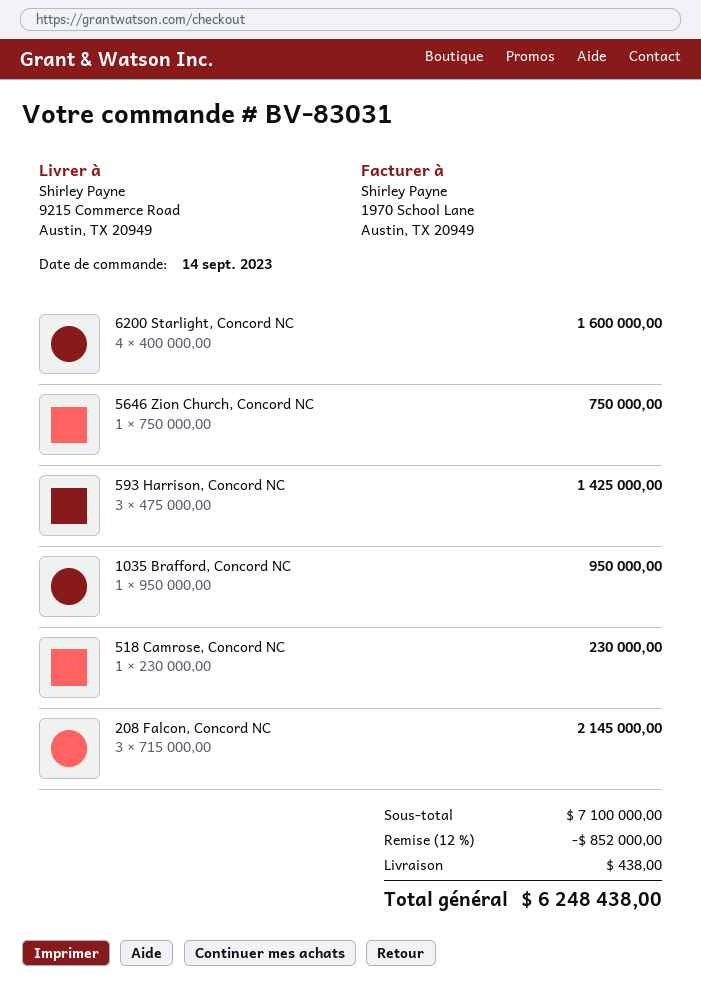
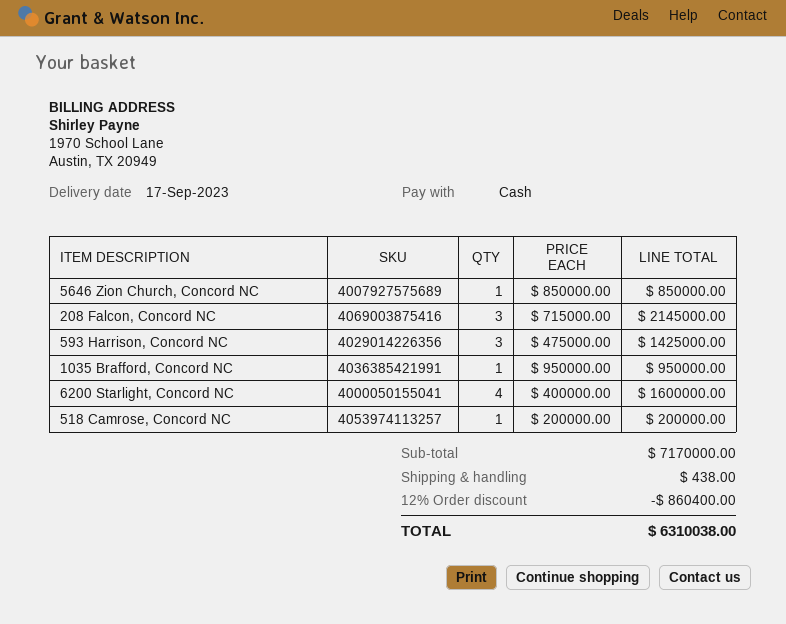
5646 Zion Church, Concord NC: 1 x 750000.00 = 750000.00 -> 1 x 850000.00 = 850000.00
518 Camrose, Concord NC: 1 x 230000.00 = 230000.00 -> 1 x 200000.00 = 200000.00
subtotal: 7100000.00 -> 7170000.00
discount: 12% = 852000.00 -> 12% = 860400.00
total: 6248438.00 -> 6310038.00

